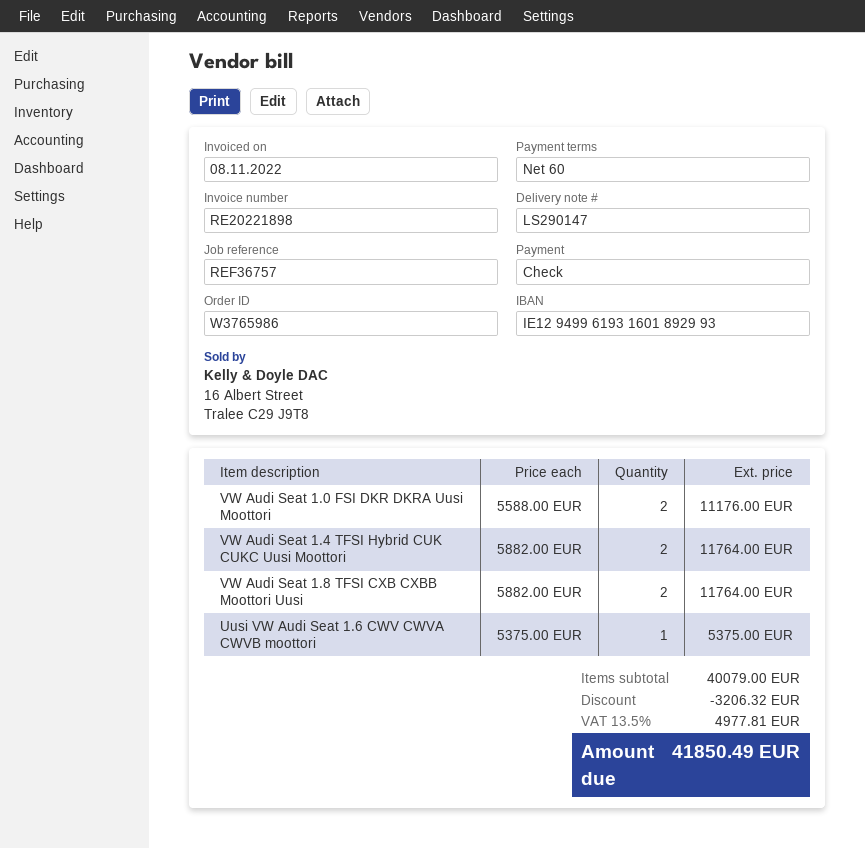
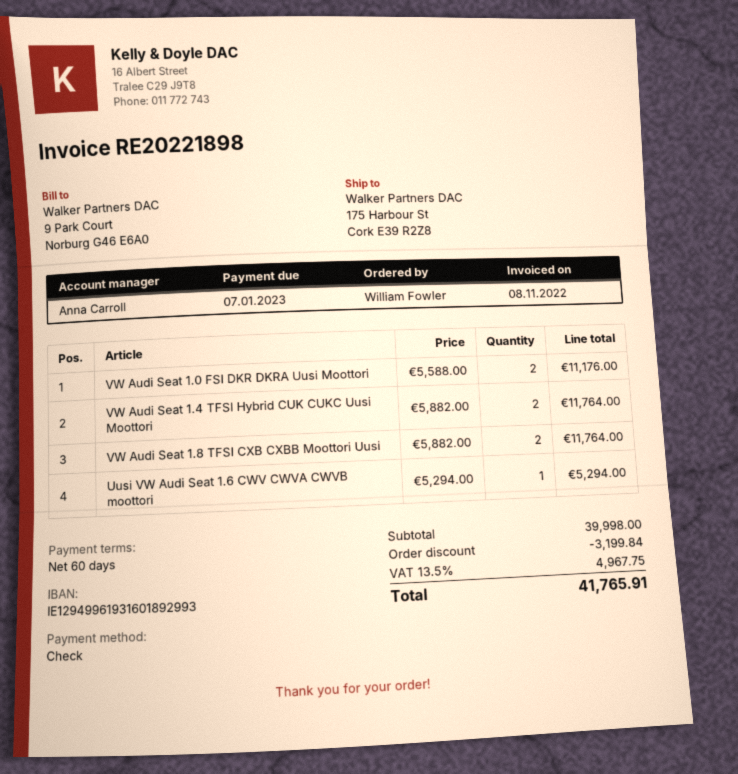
Uusi VW Audi Seat 1.6 CWV CWVA CWVB moottori: 1 x 5375.00 = 5375.00 -> 1 x 5294.00 = 5294.00
subtotal: 40079.00 -> 39998.00
discount: 3206.32 -> 3199.84
tax: 13.5% = 4977.81 -> 13.5% = 4967.75
total: 41850.49 -> 41765.91

